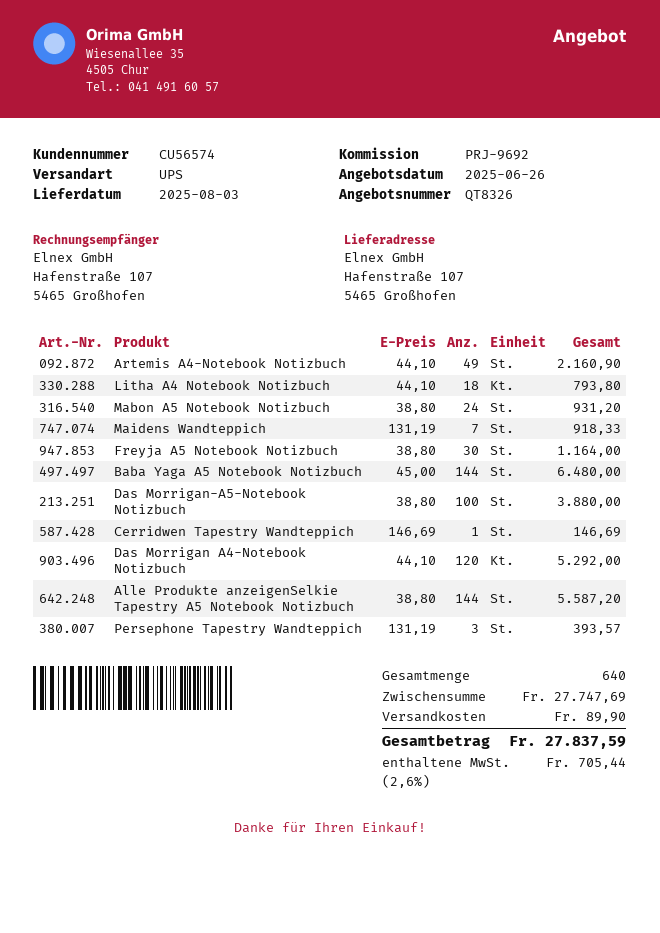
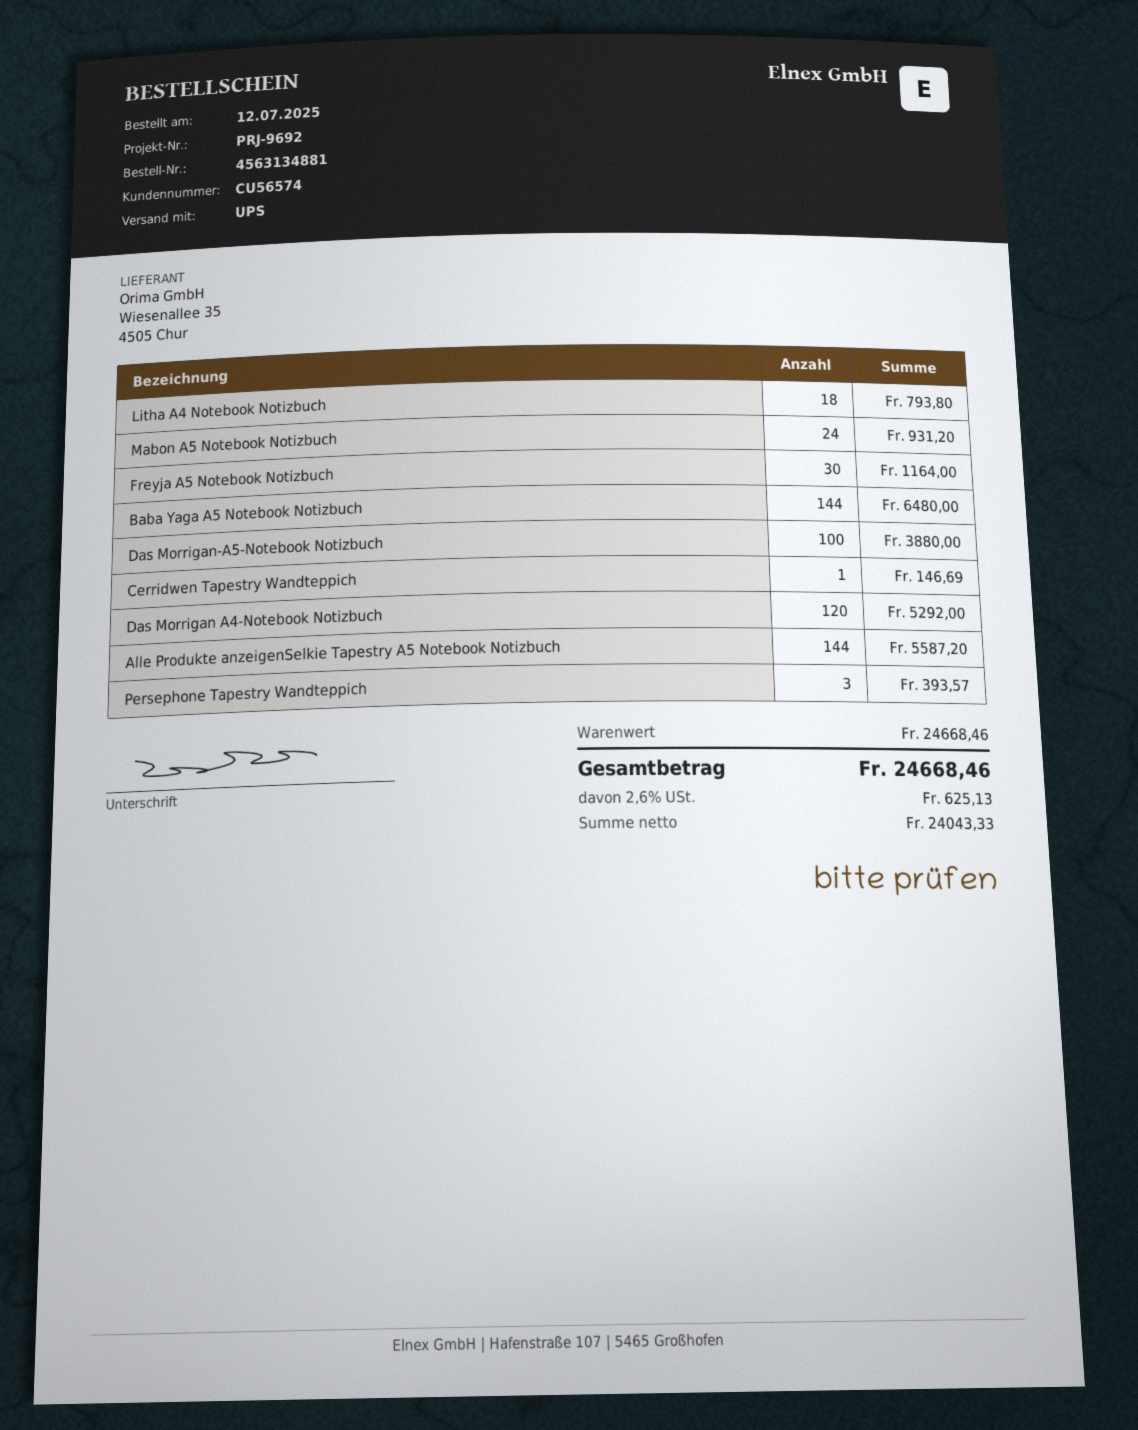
Artemis A4-Notebook Notizbuch: 49 for 2160.90 -> none
Maidens Wandteppich: 7 for 918.33 -> none
subtotal: 27747.69 -> 24668.46
shipping: 89.90 -> none
tax: 2.6% = 705.44 -> 2.6% = 625.13
total: 27837.59 -> 24668.46

